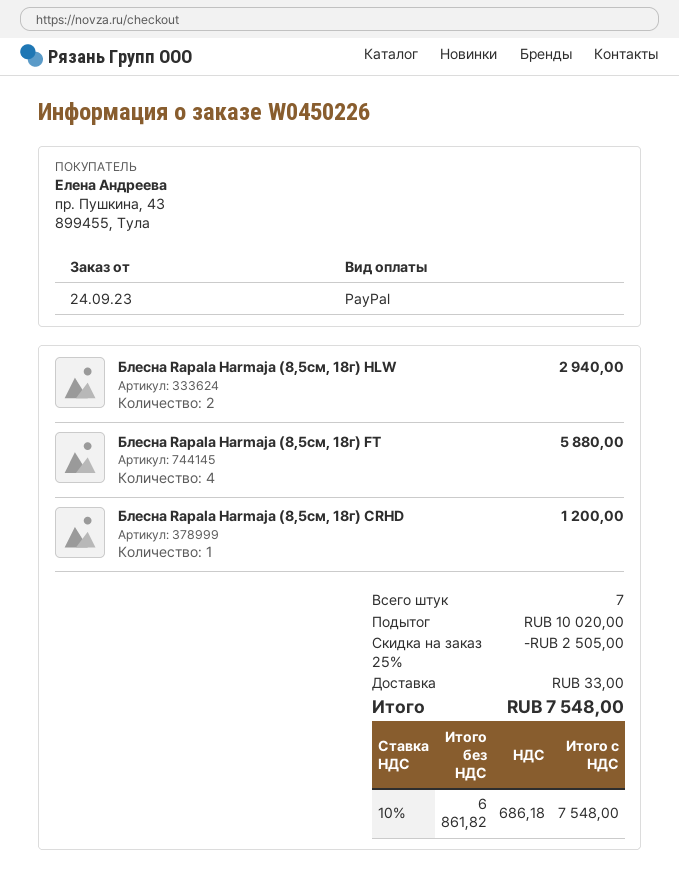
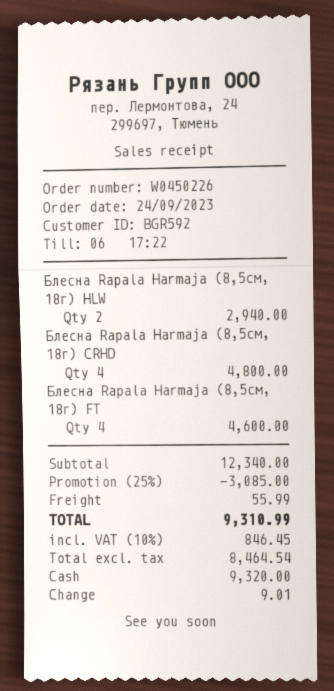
payment method: PayPal -> cash
Блесна Rapala Harmaja (8,5см, 18г) FT: 4 for 5880.00 -> 4 for 4600.00
Блесна Rapala Harmaja (8,5см, 18г) CRHD: 1 for 1200.00 -> 4 for 4800.00
subtotal: 10020.00 -> 12340.00
discount: 25% = 2505.00 -> 25% = 3085.00
shipping: 33.00 -> 55.99
net: 6861.82 -> 8464.54
tax: 10% = 686.18 -> 10% = 846.45
total: 7548.00 -> 9310.99

